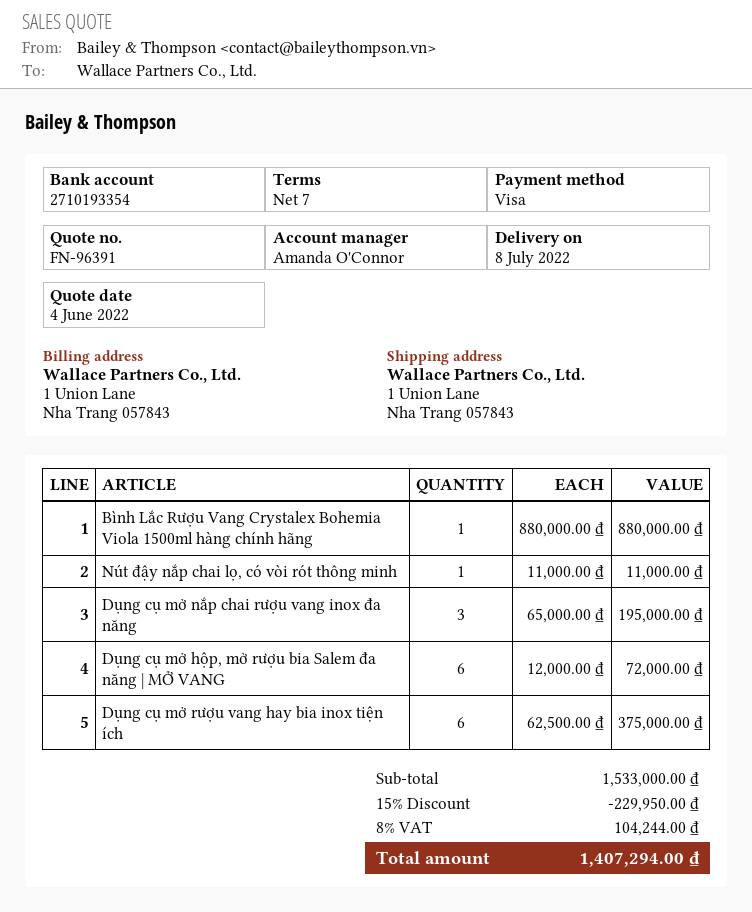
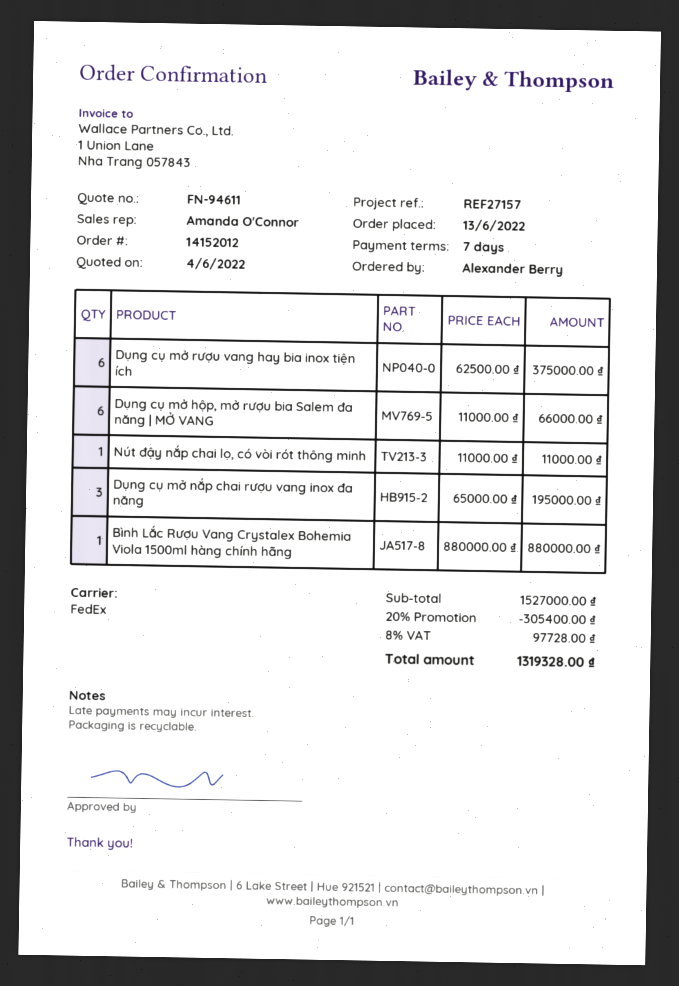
quote number: FN-96391 -> FN-94611
Dụng cụ mở hộp, mở rượu bia Salem đa năng | MỞ VANG: 6 x 12000.00 = 72000.00 -> 6 x 11000.00 = 66000.00
subtotal: 1533000.00 -> 1527000.00
discount: 15% = 229950.00 -> 20% = 305400.00
tax: 8% = 104244.00 -> 8% = 97728.00
total: 1407294.00 -> 1319328.00

